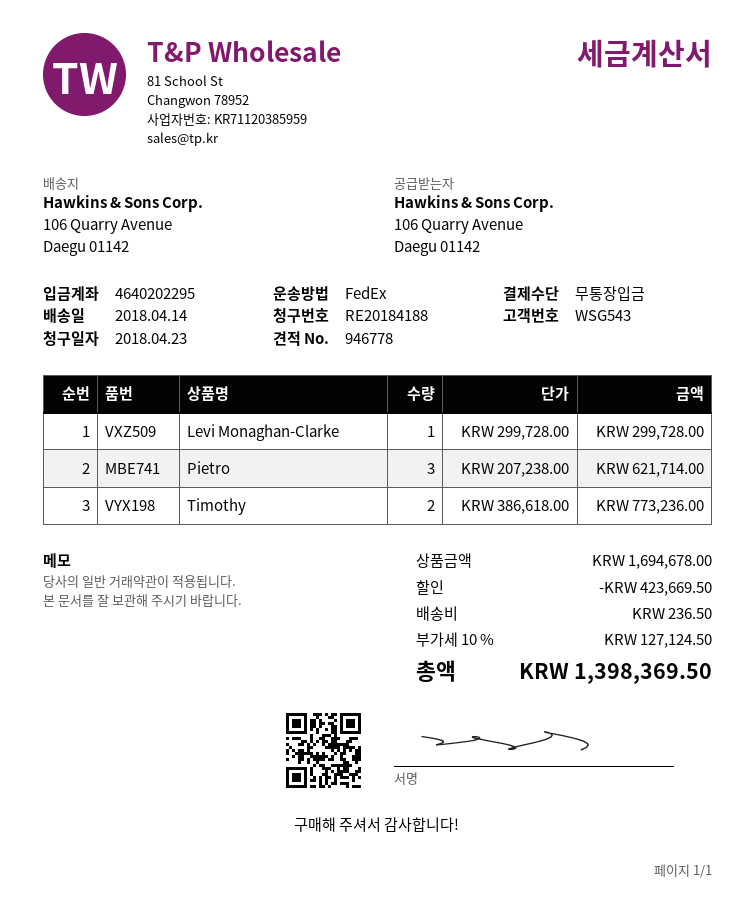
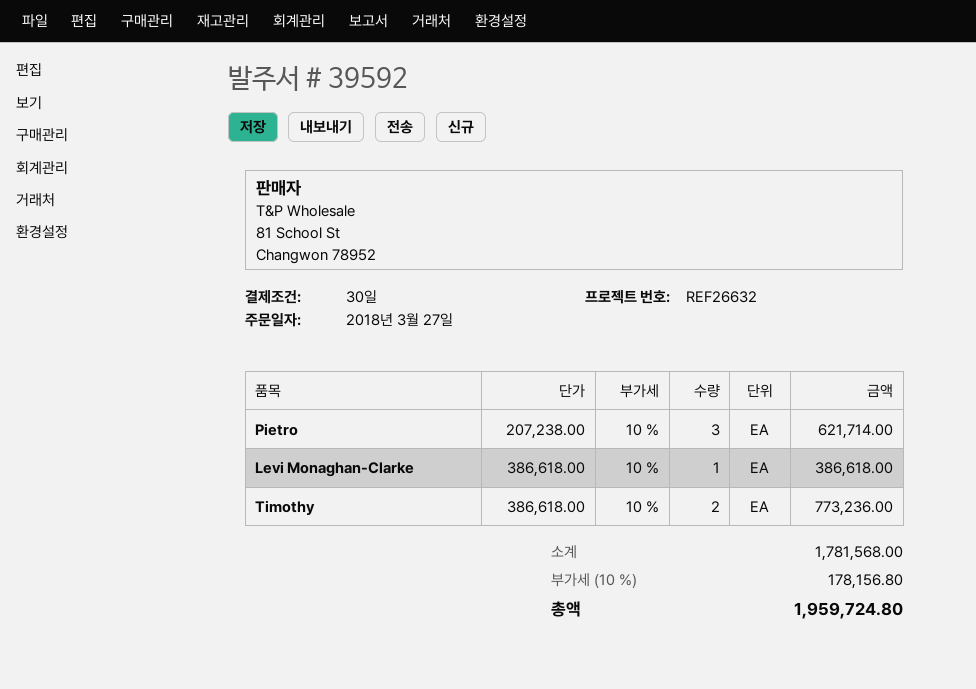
Levi Monaghan-Clarke: 1 x 299728.00 = 299728.00 -> 1 x 386618.00 = 386618.00
subtotal: 1694678.00 -> 1781568.00
discount: 423669.50 -> none
shipping: 236.50 -> none
tax: 10% = 127124.50 -> 10% = 178156.80
total: 1398369.50 -> 1959724.80

